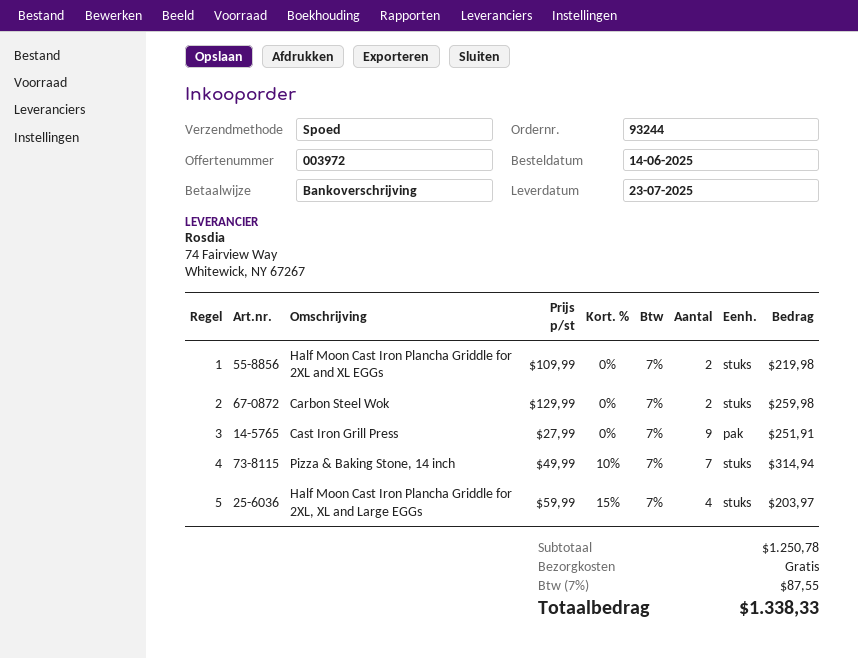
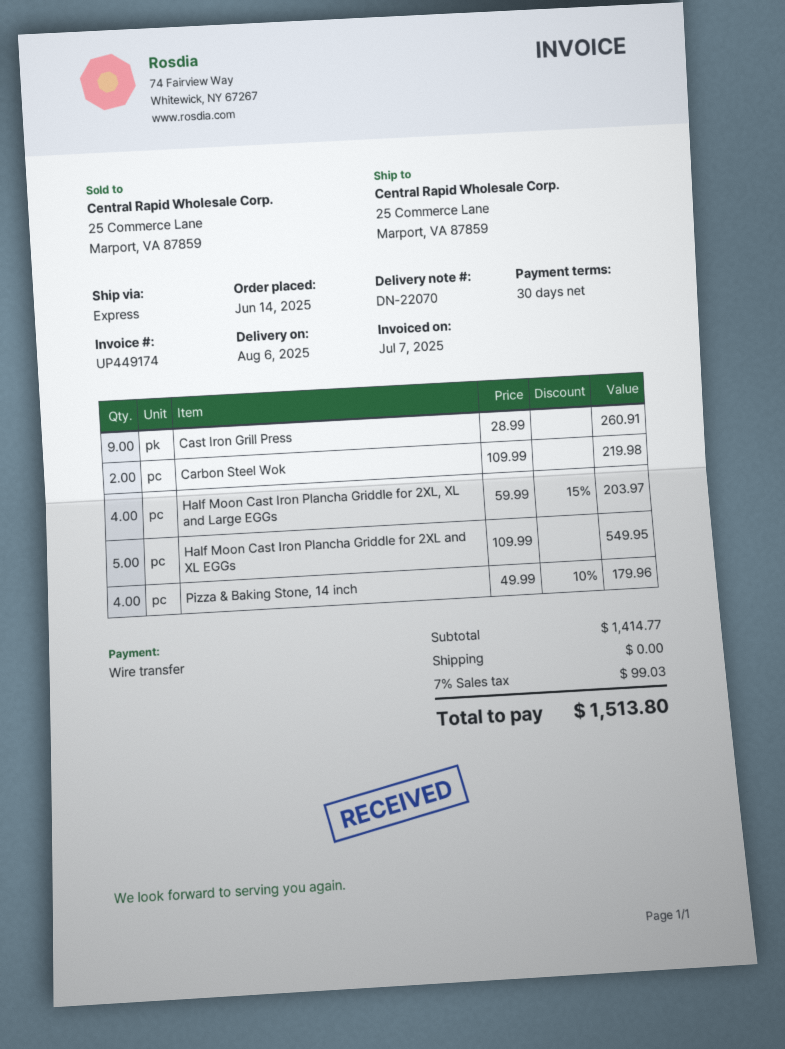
delivery date: 2025-07-23 -> 2025-08-06
Half Moon Cast Iron Plancha Griddle for 2XL and XL EGGs: 2 x 109.99 = 219.98 -> 5 x 109.99 = 549.95
Carbon Steel Wok: 2 x 129.99 = 259.98 -> 2 x 109.99 = 219.98
Cast Iron Grill Press: 9 x 27.99 = 251.91 -> 9 x 28.99 = 260.91
Pizza & Baking Stone, 14 inch: 7 x 49.99 - 10% = 314.94 -> 4 x 49.99 - 10% = 179.96
subtotal: 1250.78 -> 1414.77
tax: 7% = 87.55 -> 7% = 99.03
total: 1338.33 -> 1513.80

